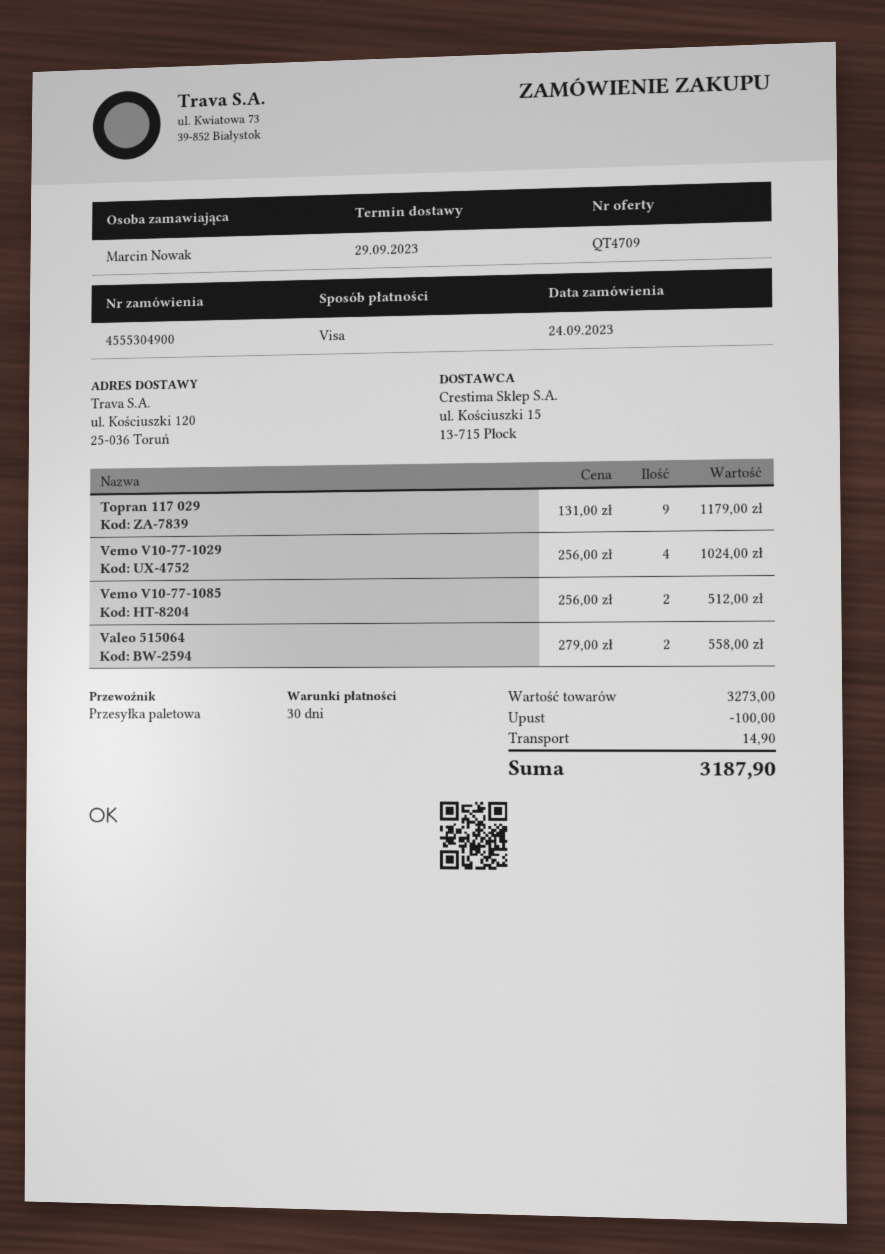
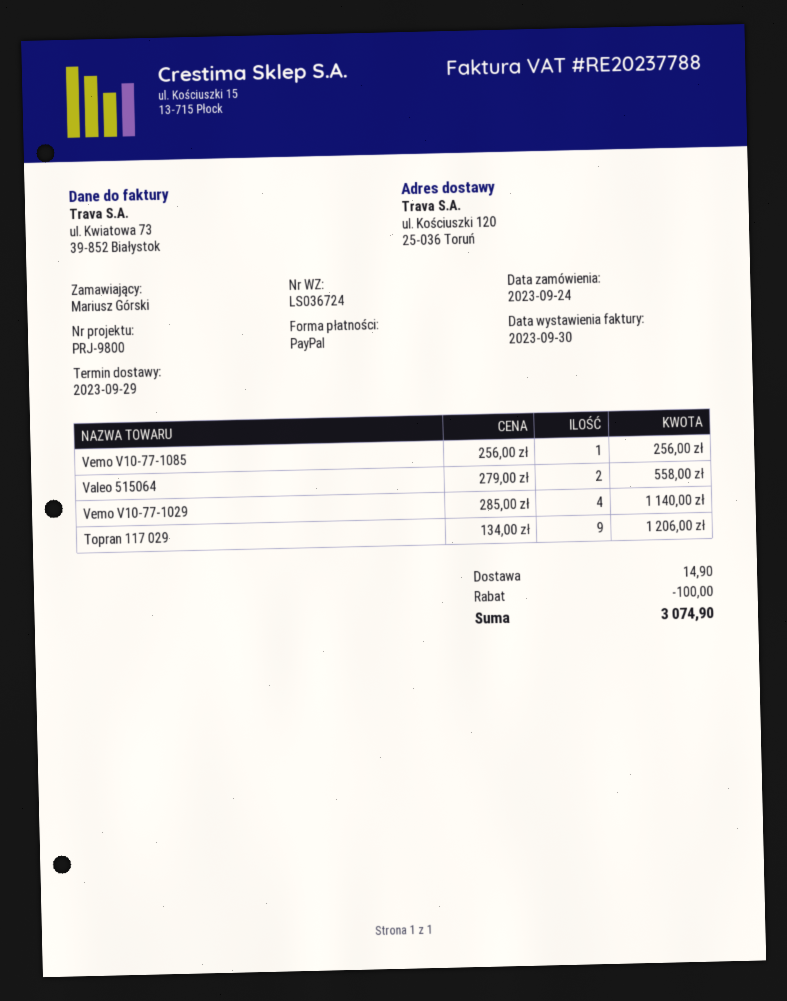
ordered by: Marcin Nowak -> Mariusz Górski
payment method: Visa -> PayPal
Topran 117 029: 9 x 131.00 = 1179.00 -> 9 x 134.00 = 1206.00
Vemo V10-77-1029: 4 x 256.00 = 1024.00 -> 4 x 285.00 = 1140.00
Vemo V10-77-1085: 2 x 256.00 = 512.00 -> 1 x 256.00 = 256.00
total: 3187.90 -> 3074.90

